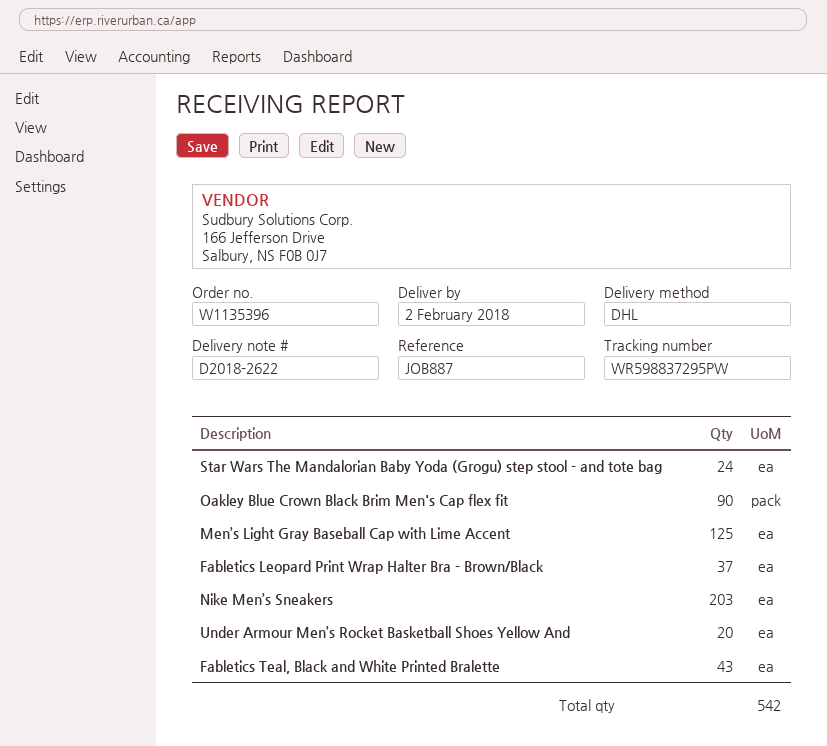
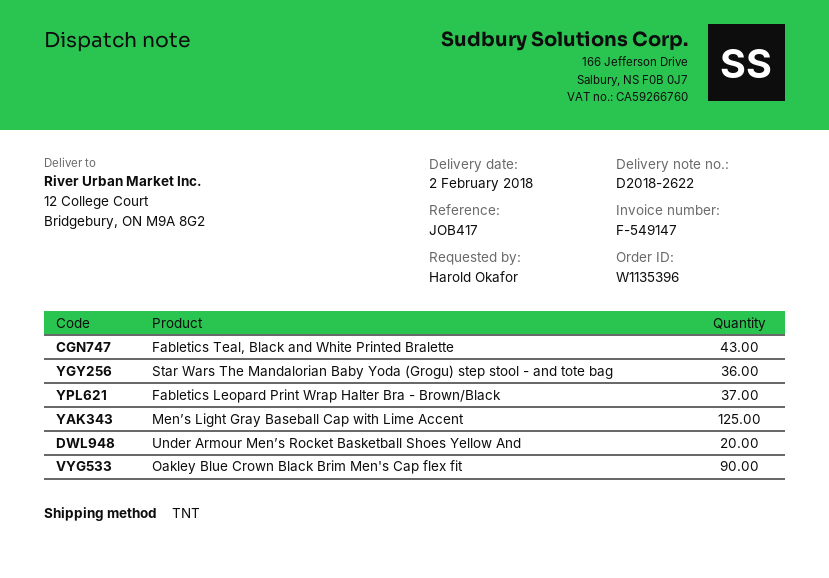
reference: JOB887 -> JOB417
shipping method: DHL -> TNT
Star Wars The Mandalorian Baby Yoda (Grogu) step stool - and tote bag: 24 -> 36
Nike Men’s Sneakers: 203 -> none

